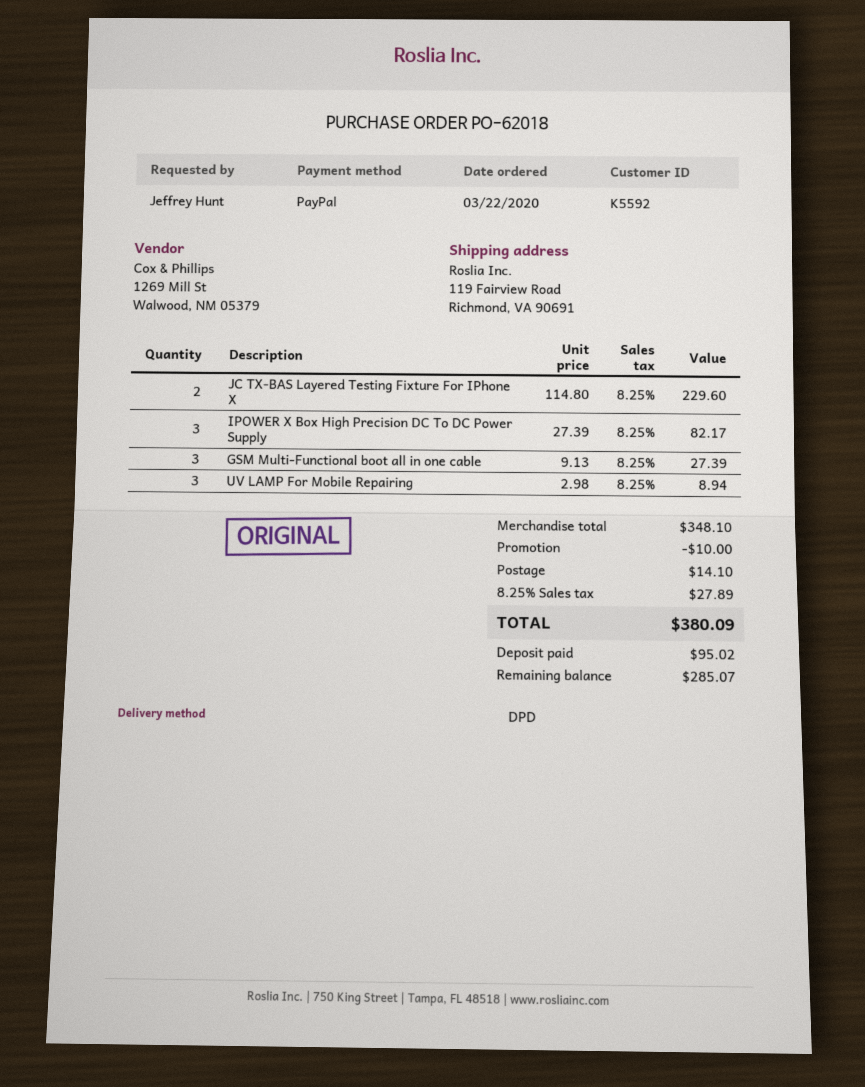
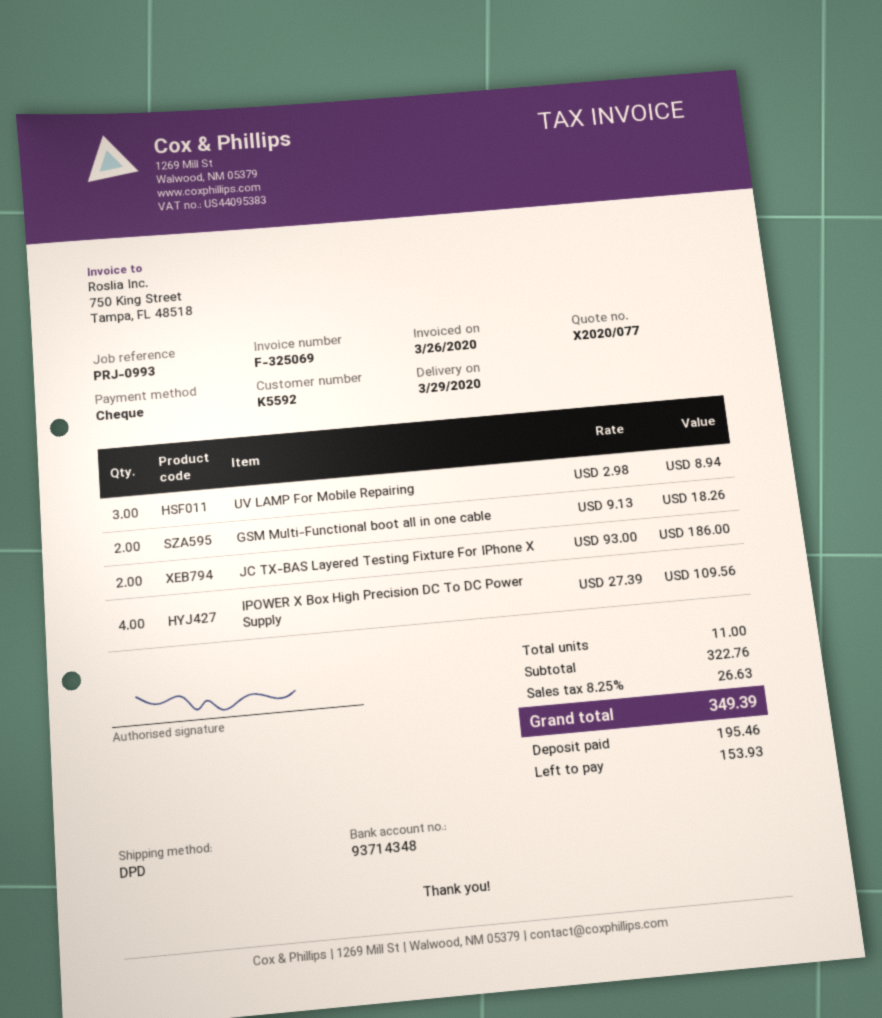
payment method: PayPal -> cheque
JC TX-BAS Layered Testing Fixture For IPhone X: 2 x 114.80 = 229.60 -> 2 x 93.00 = 186.00
IPOWER X Box High Precision DC To DC Power Supply: 3 x 27.39 = 82.17 -> 4 x 27.39 = 109.56
GSM Multi-Functional boot all in one cable: 3 x 9.13 = 27.39 -> 2 x 9.13 = 18.26
subtotal: 348.10 -> 322.76
discount: 10.00 -> none
shipping: 14.10 -> none
tax: 8.25% = 27.89 -> 8.25% = 26.63
total: 380.09 -> 349.39
deposit: 95.02 -> 195.46
balance: 285.07 -> 153.93

